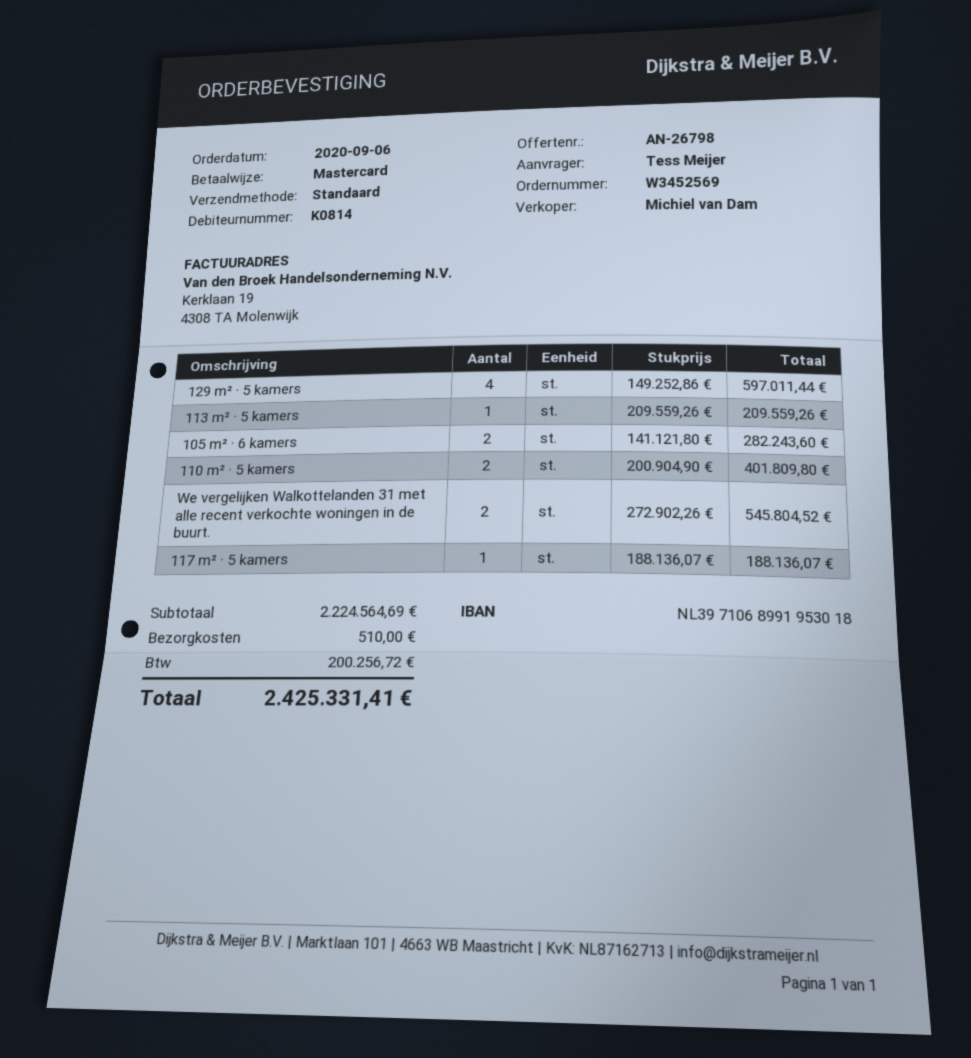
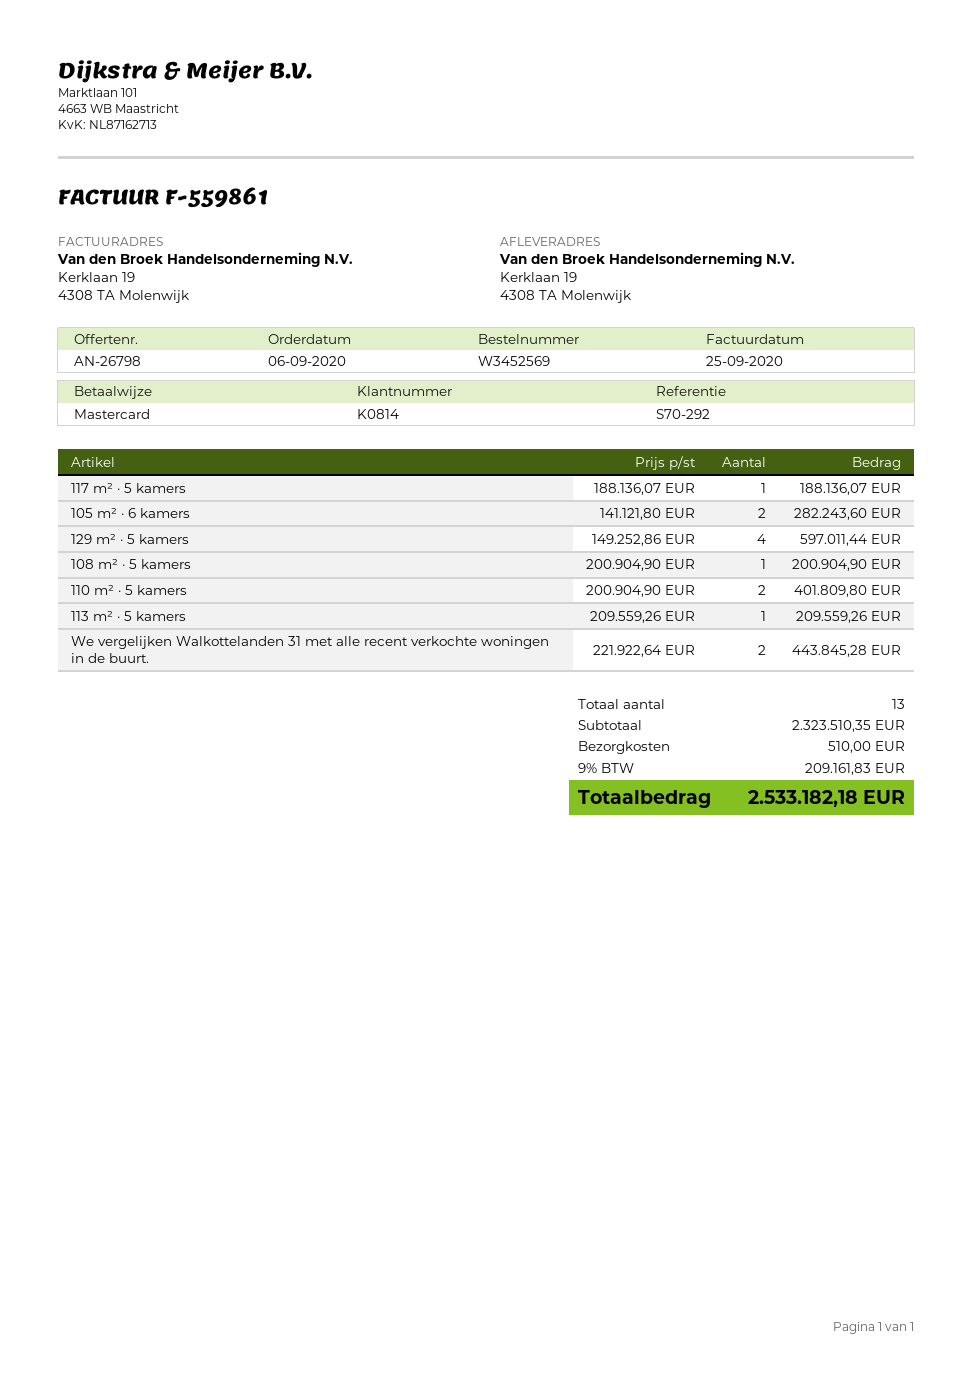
We vergelijken Walkottelanden 31 met alle recent verkochte woningen in de buurt.: 2 x 272902.26 = 545804.52 -> 2 x 221922.64 = 443845.28
108 m² · 5 kamers: none -> 1 x 200904.90 = 200904.90
subtotal: 2224564.69 -> 2323510.35
tax: 200256.72 -> 209161.83
total: 2425331.41 -> 2533182.18

